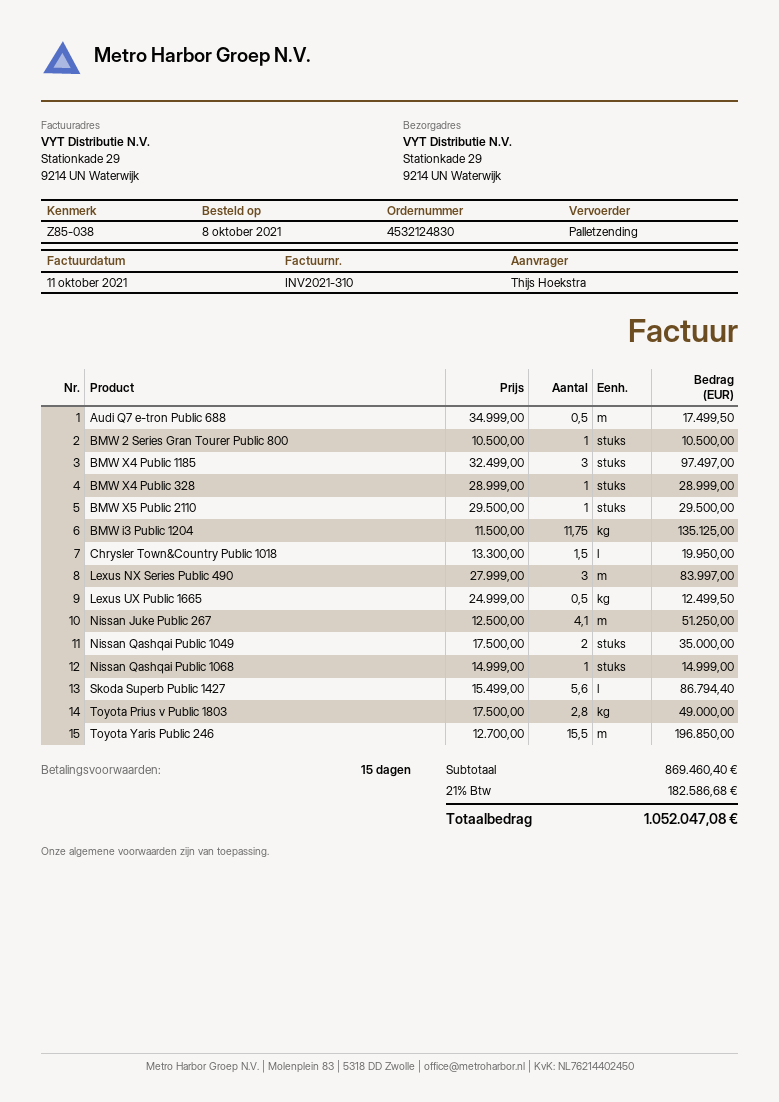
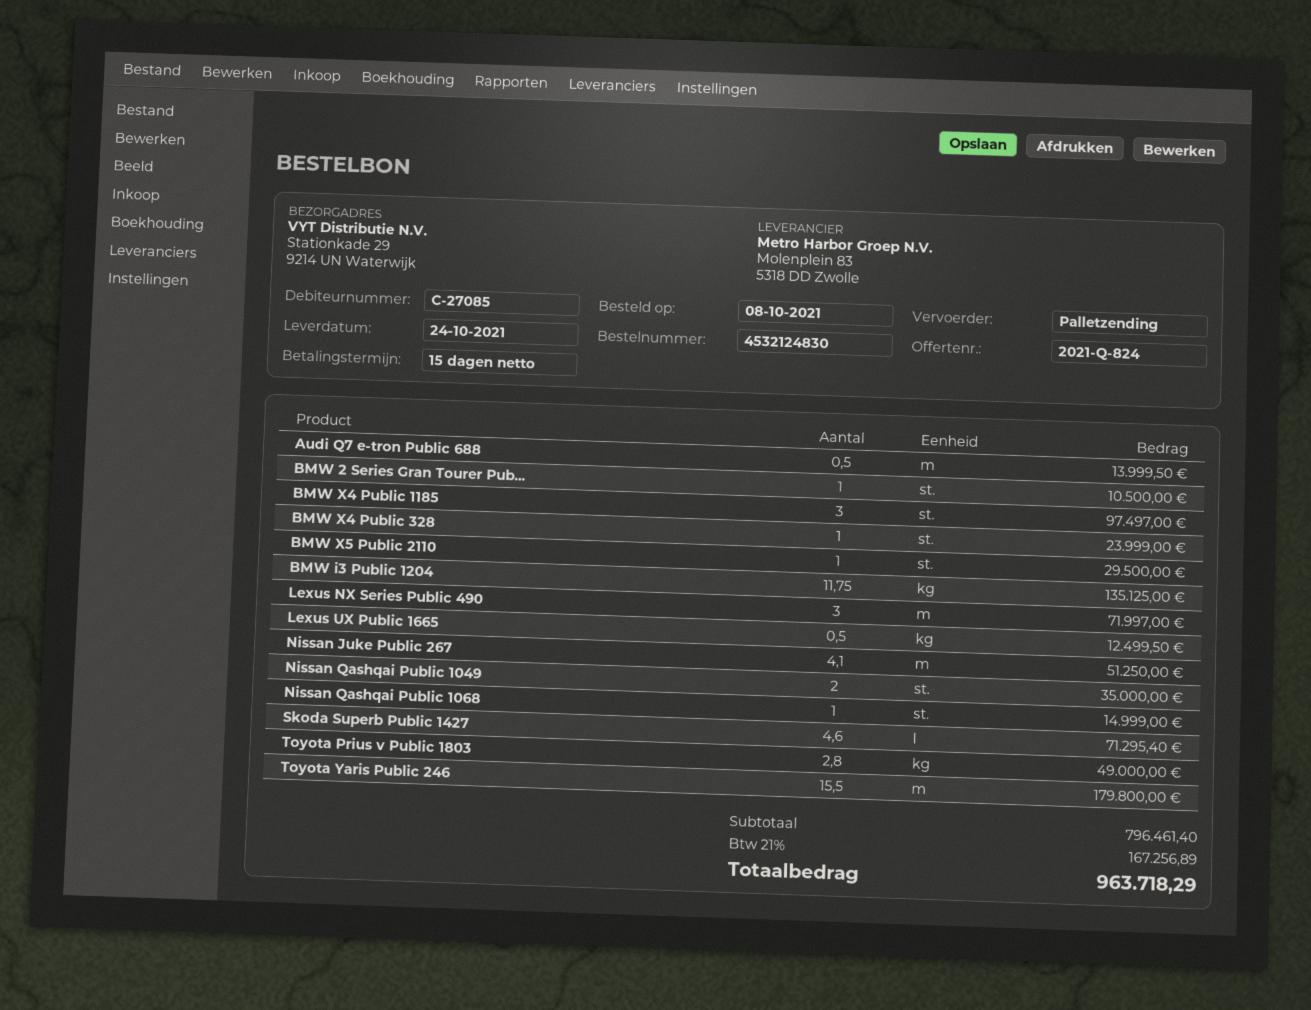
Audi Q7 e-tron Public 688: 0.5 for 17499.50 -> 0.5 for 13999.50
BMW X4 Public 328: 1 for 28999.00 -> 1 for 23999.00
Chrysler Town&Country Public 1018: 1.5 for 19950.00 -> none
Lexus NX Series Public 490: 3 for 83997.00 -> 3 for 71997.00
Skoda Superb Public 1427: 5.6 for 86794.40 -> 4.6 for 71295.40
Toyota Yaris Public 246: 15.5 for 196850.00 -> 15.5 for 179800.00
subtotal: 869460.40 -> 796461.40
tax: 21% = 182586.68 -> 21% = 167256.89
total: 1052047.08 -> 963718.29

